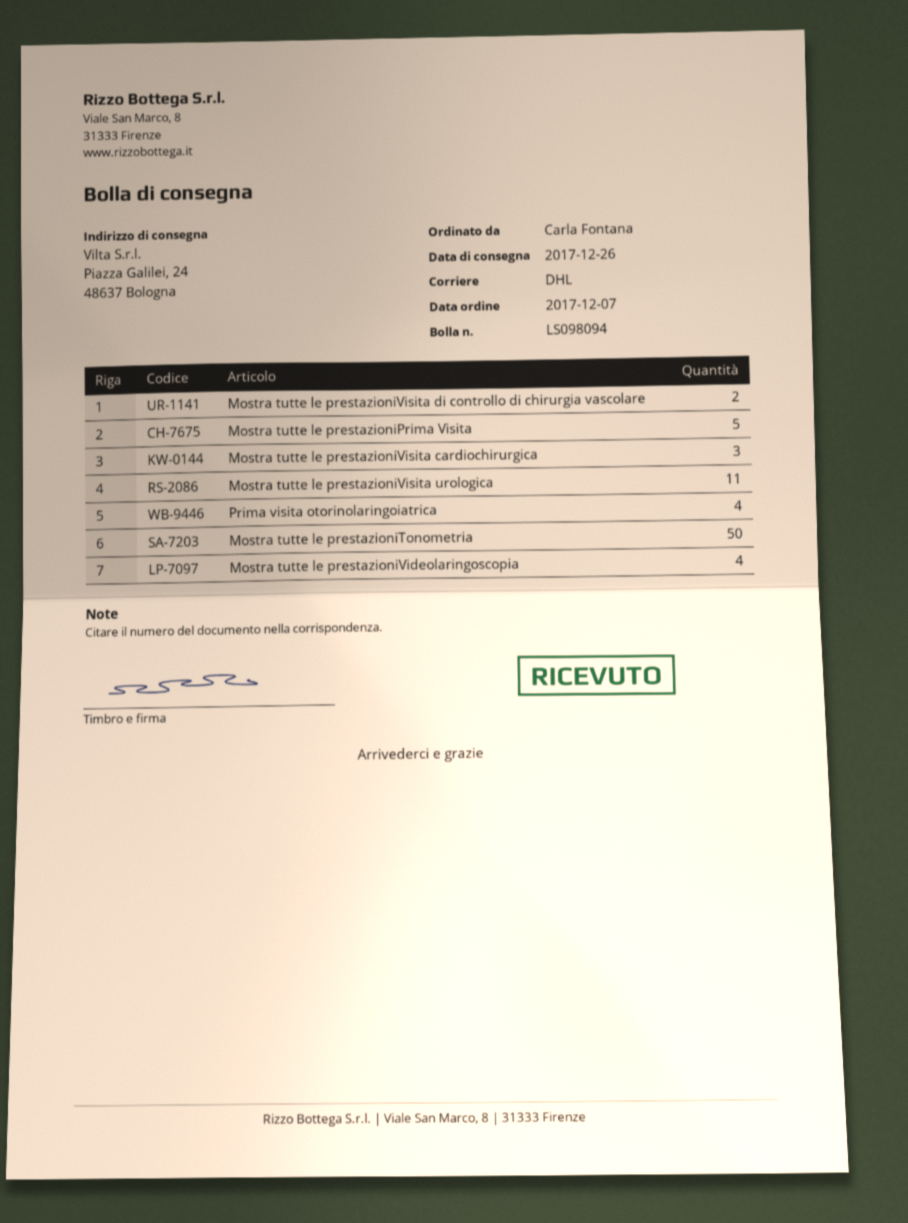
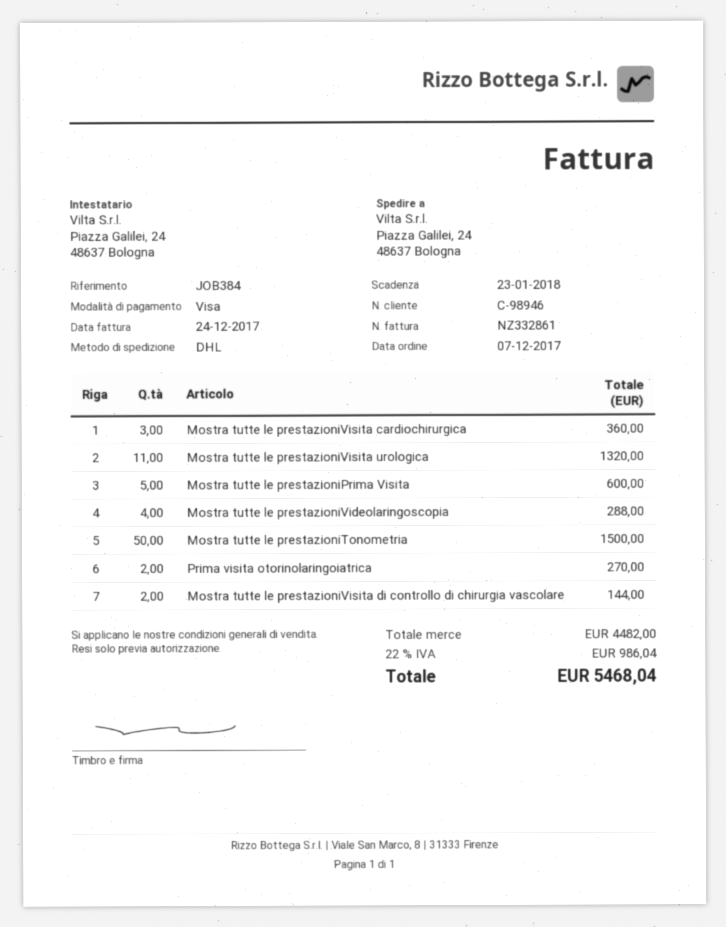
Prima visita otorinolaringoiatrica: 4 -> 2

